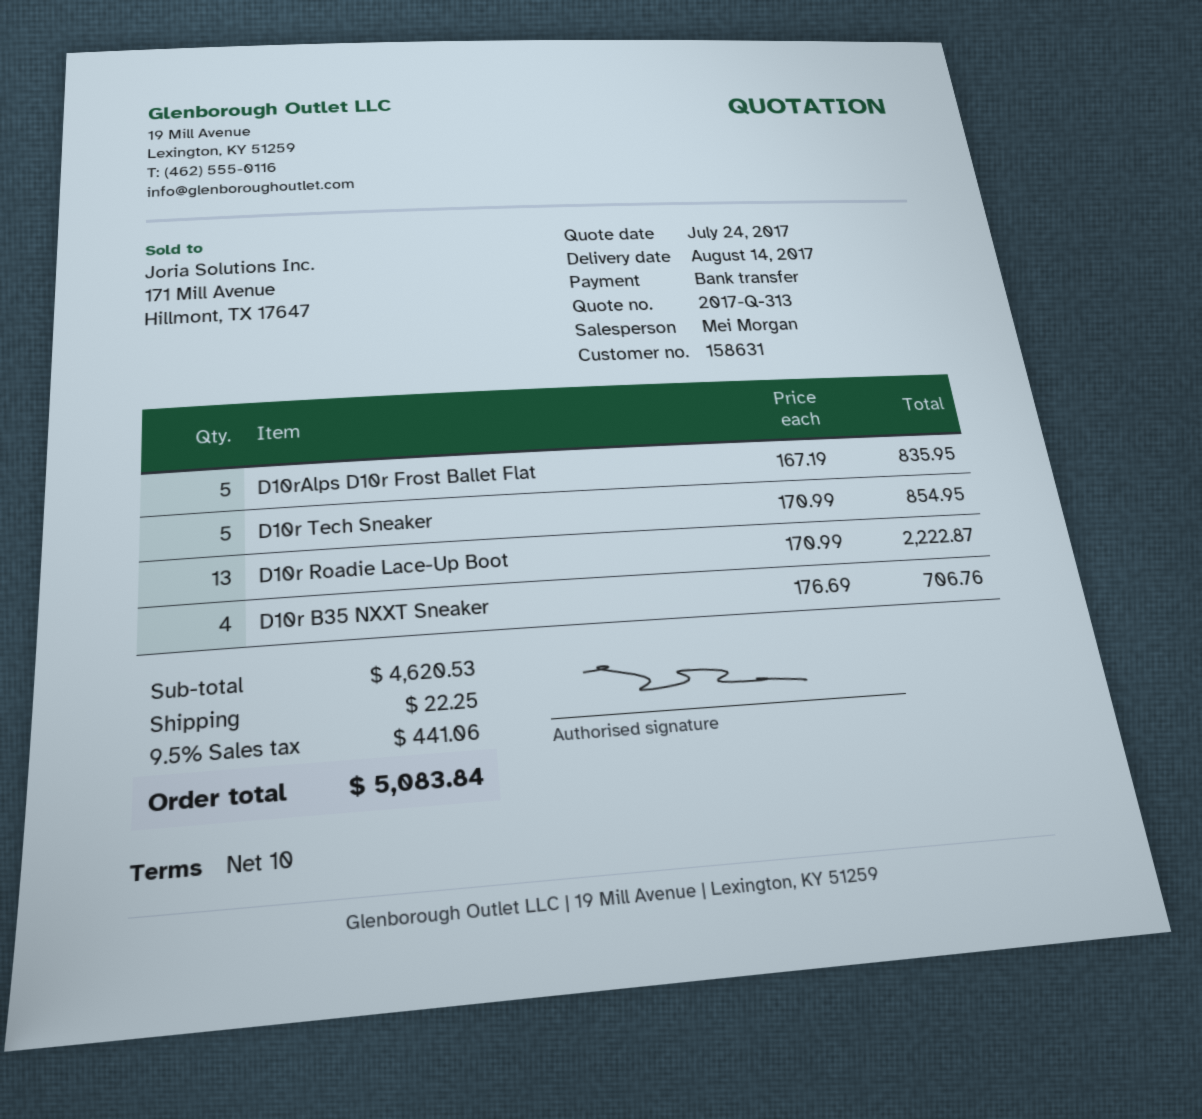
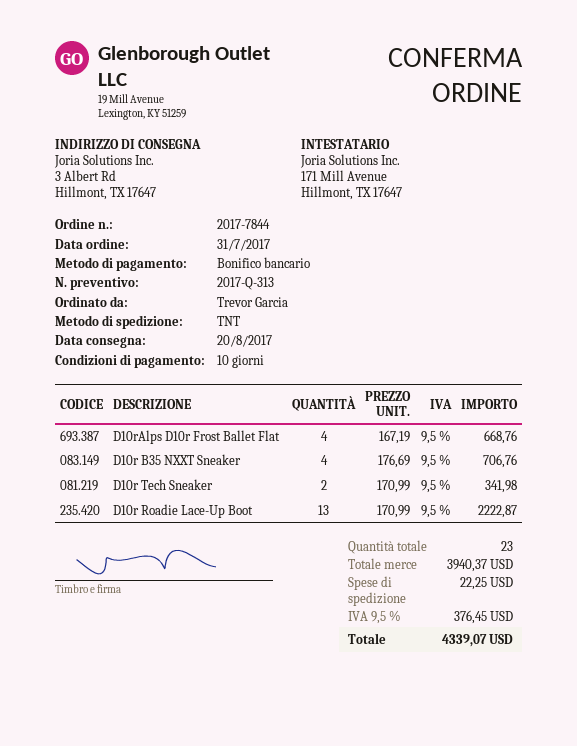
delivery date: 2017-08-14 -> 2017-08-20
D10rAlps D10r Frost Ballet Flat: 5 x 167.19 = 835.95 -> 4 x 167.19 = 668.76
D10r Tech Sneaker: 5 x 170.99 = 854.95 -> 2 x 170.99 = 341.98
subtotal: 4620.53 -> 3940.37
tax: 9.5% = 441.06 -> 9.5% = 376.45
total: 5083.84 -> 4339.07

